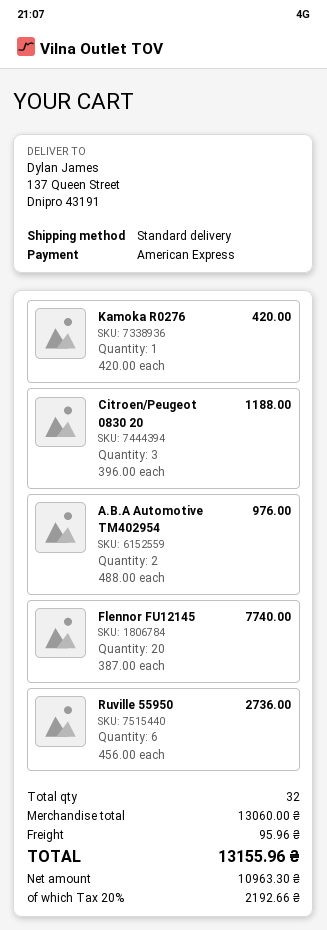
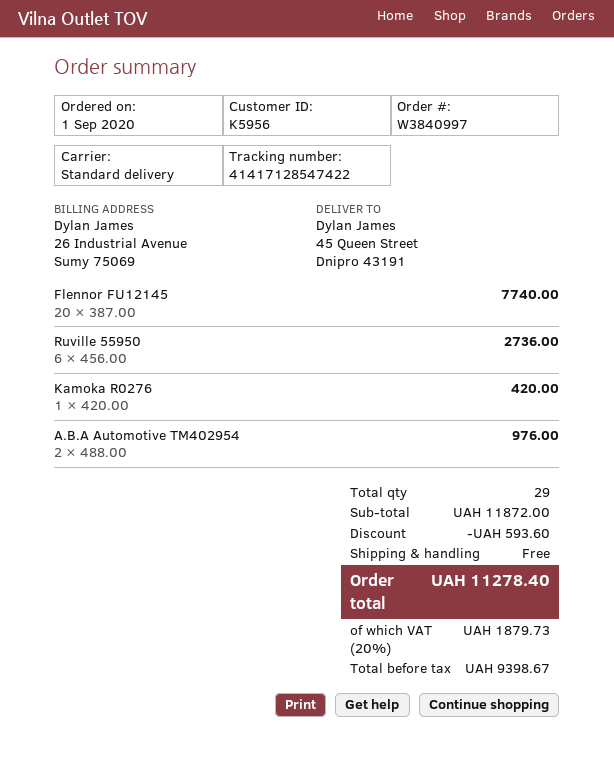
ship to: 137 Queen Street, Dnipro 43191 -> 45 Queen Street, Dnipro 43191
Citroen/Peugeot 0830 20: 3 x 396.00 = 1188.00 -> none
total quantity: 32 -> 29
subtotal: 13060.00 -> 11872.00
discount: none -> 593.60
shipping: 95.96 -> 0.00
net: 10963.30 -> 9398.67
tax: 20% = 2192.66 -> 20% = 1879.73
total: 13155.96 -> 11278.40

